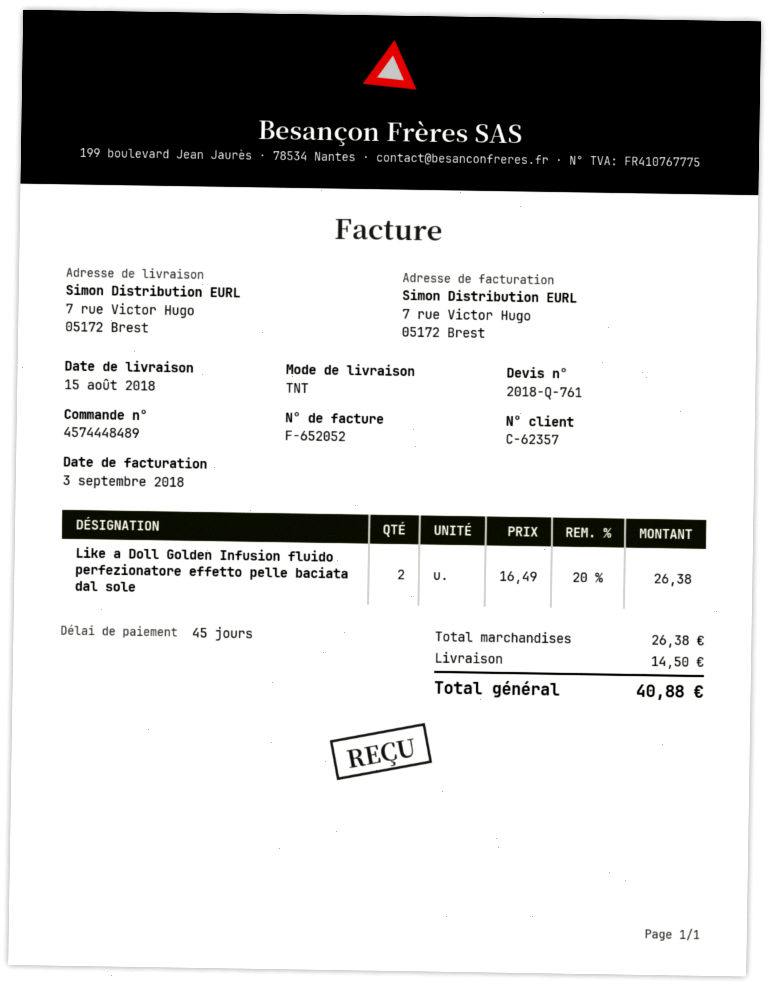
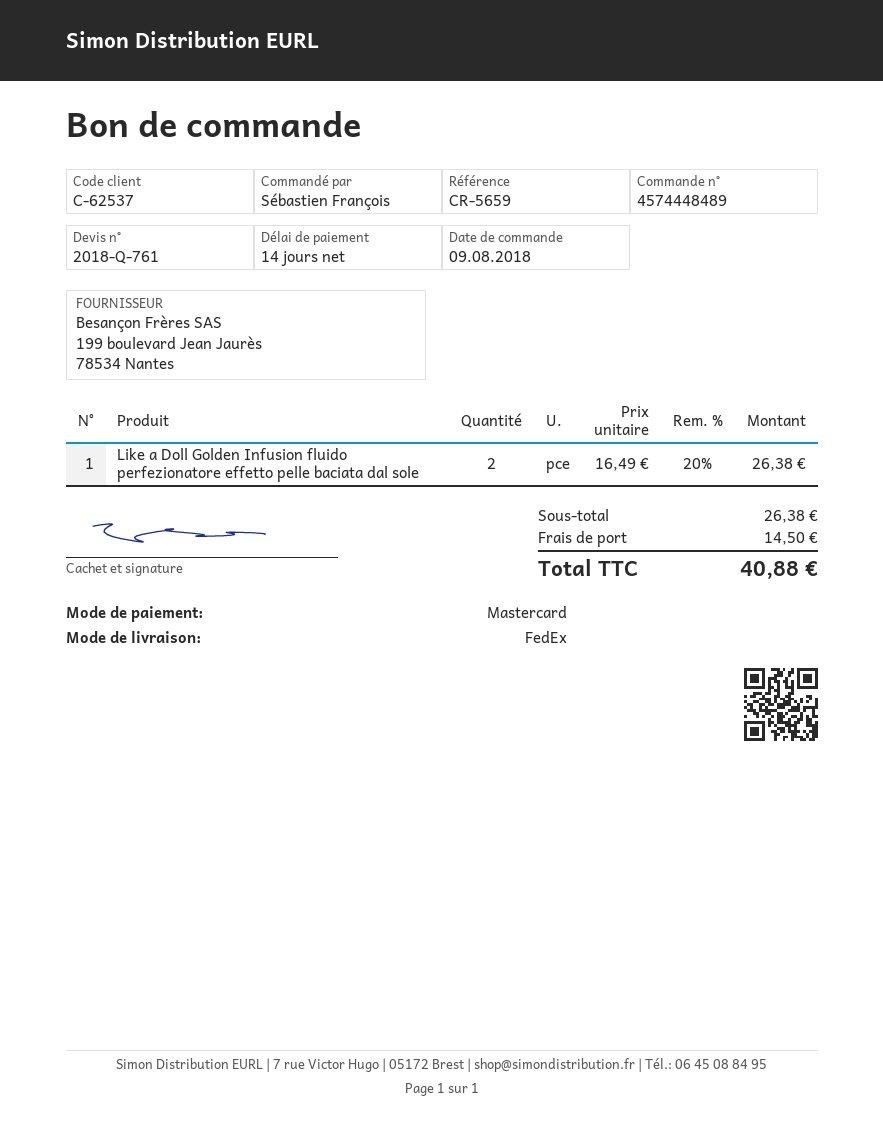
payment terms: 45 days -> 14 days
customer number: C-62357 -> C-62537
shipping method: TNT -> FedEx

